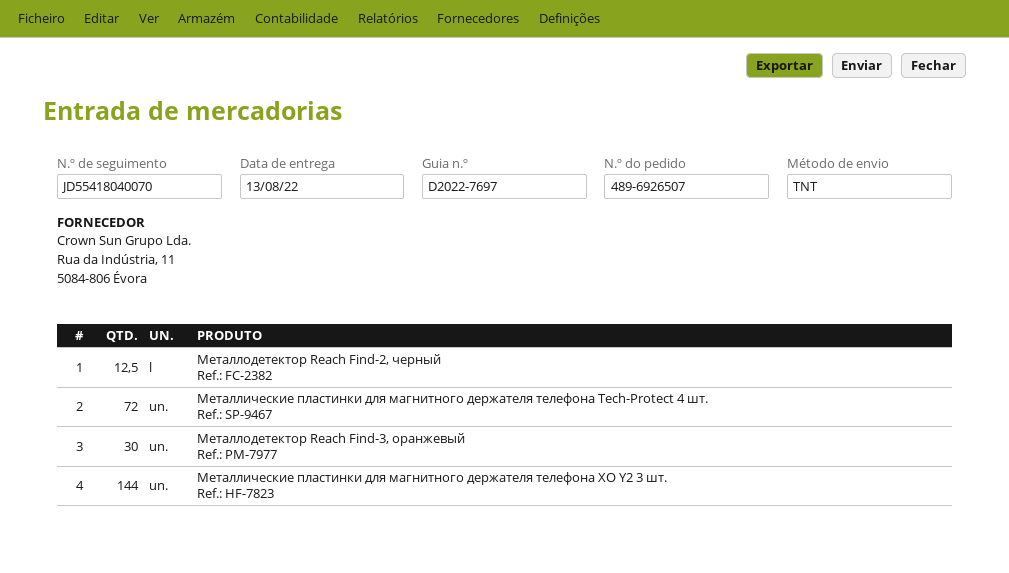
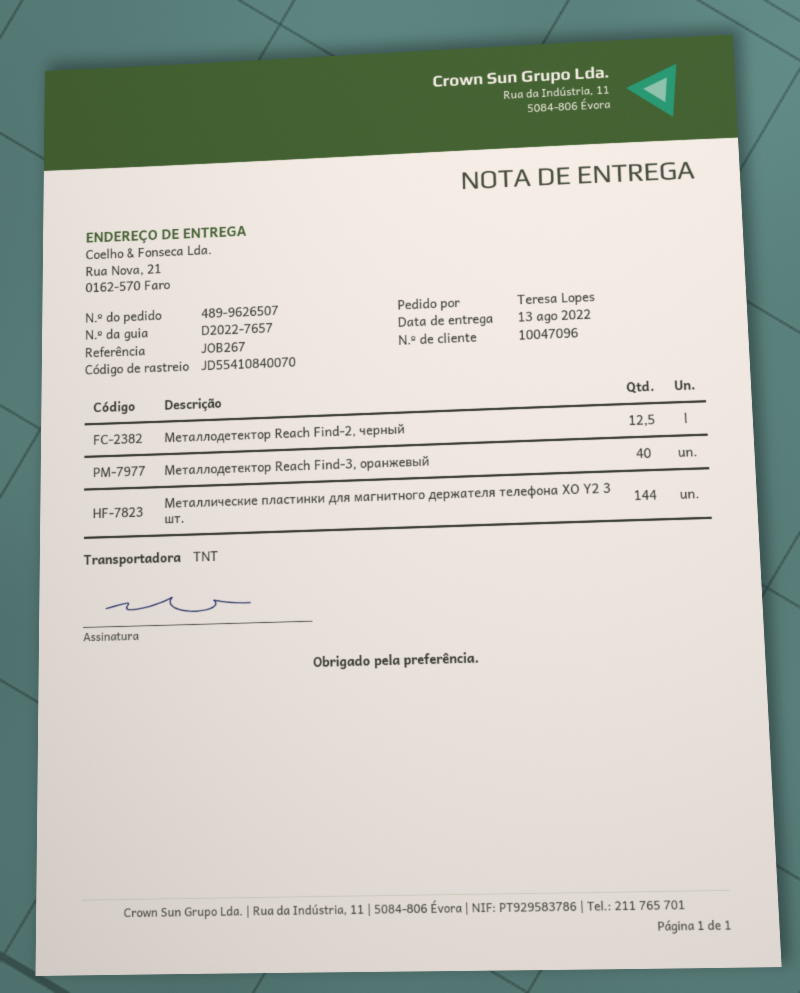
order number: 489-6926507 -> 489-9626507
delivery note number: D2022-7697 -> D2022-7657
tracking number: JD55418040070 -> JD55410840070
Металлические пластинки для магнитного держателя телефона Tech-Protect 4 шт.: 72 -> none
Металлодетектор Reach Find-3, оранжевый: 30 -> 40

